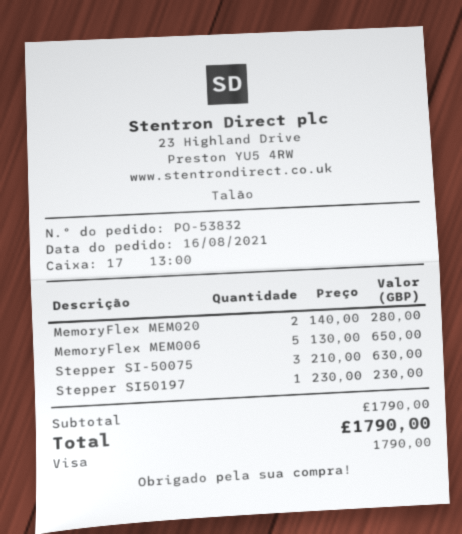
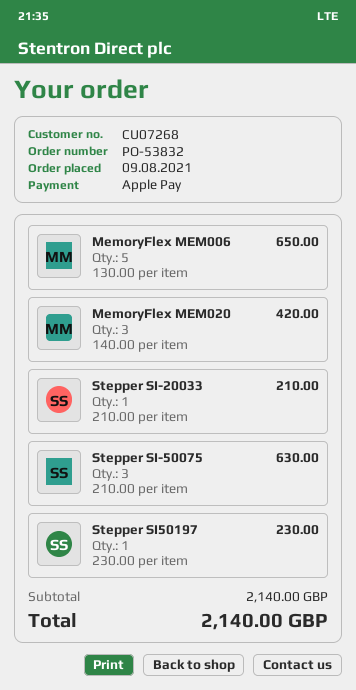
order date: 2021-08-16 -> 2021-08-09
payment method: Visa -> Apple Pay
MemoryFlex MEM020: 2 x 140.00 = 280.00 -> 3 x 140.00 = 420.00
Stepper SI-20033: none -> 1 x 210.00 = 210.00
subtotal: 1790.00 -> 2140.00
total: 1790.00 -> 2140.00

